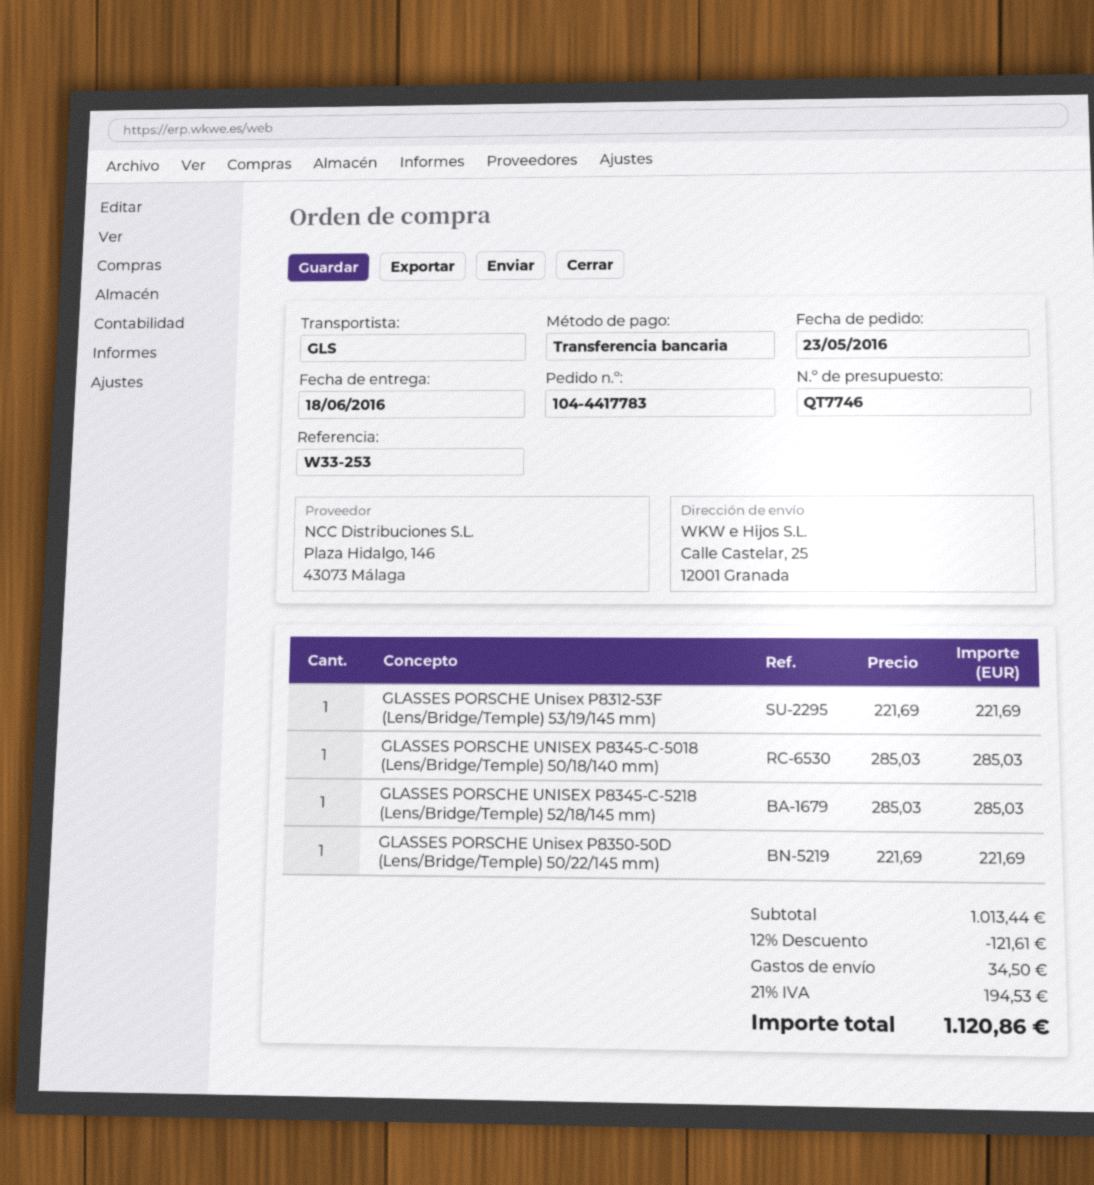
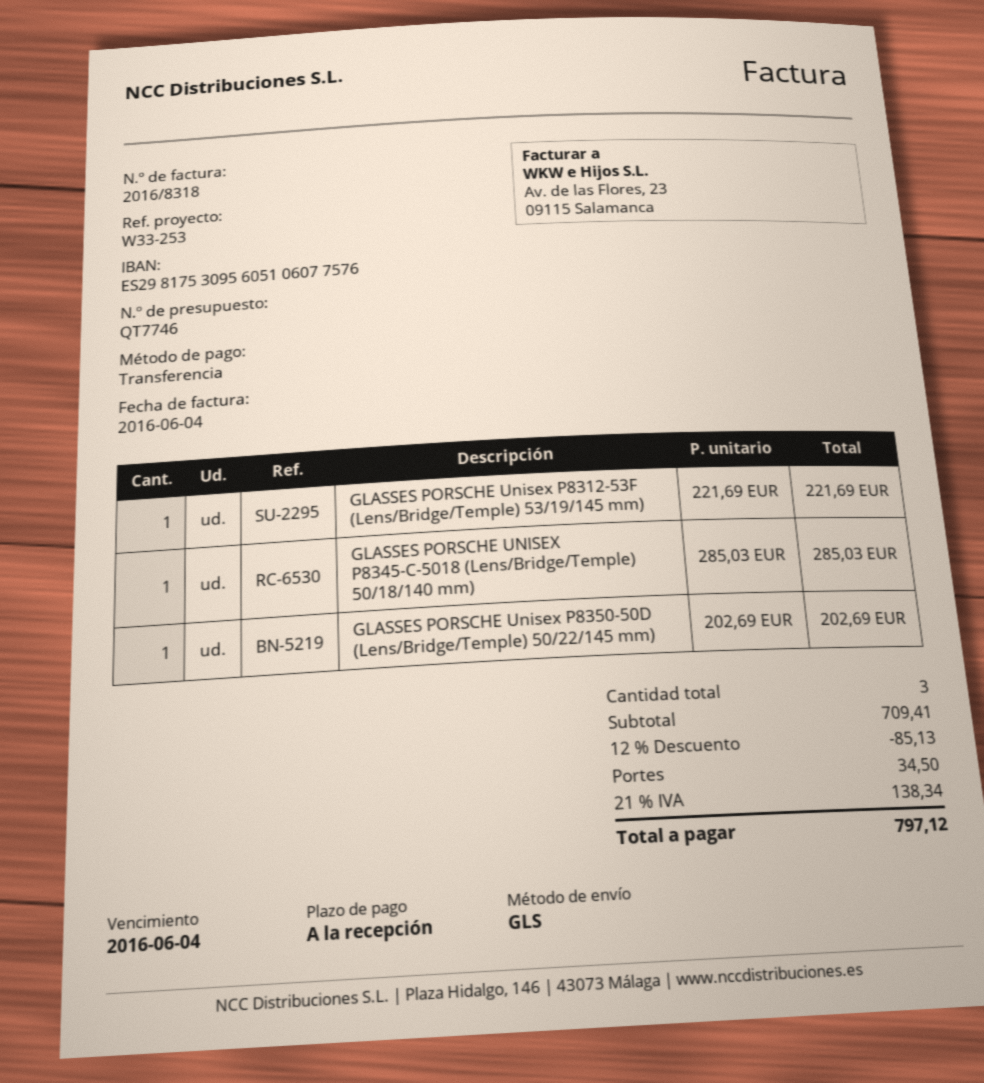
GLASSES PORSCHE UNISEX P8345-C-5218 (Lens/Bridge/Temple) 52/18/145 mm): 1 x 285.03 = 285.03 -> none
GLASSES PORSCHE Unisex P8350-50D (Lens/Bridge/Temple) 50/22/145 mm): 1 x 221.69 = 221.69 -> 1 x 202.69 = 202.69
subtotal: 1013.44 -> 709.41
discount: 12% = 121.61 -> 12% = 85.13
tax: 21% = 194.53 -> 21% = 138.34
total: 1120.86 -> 797.12

